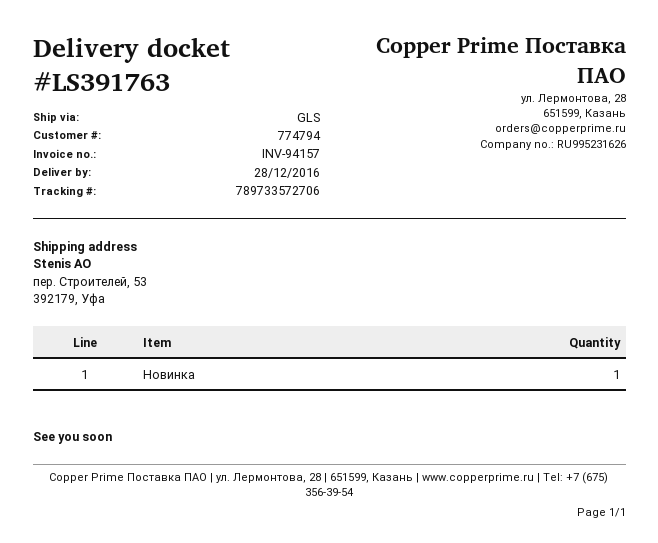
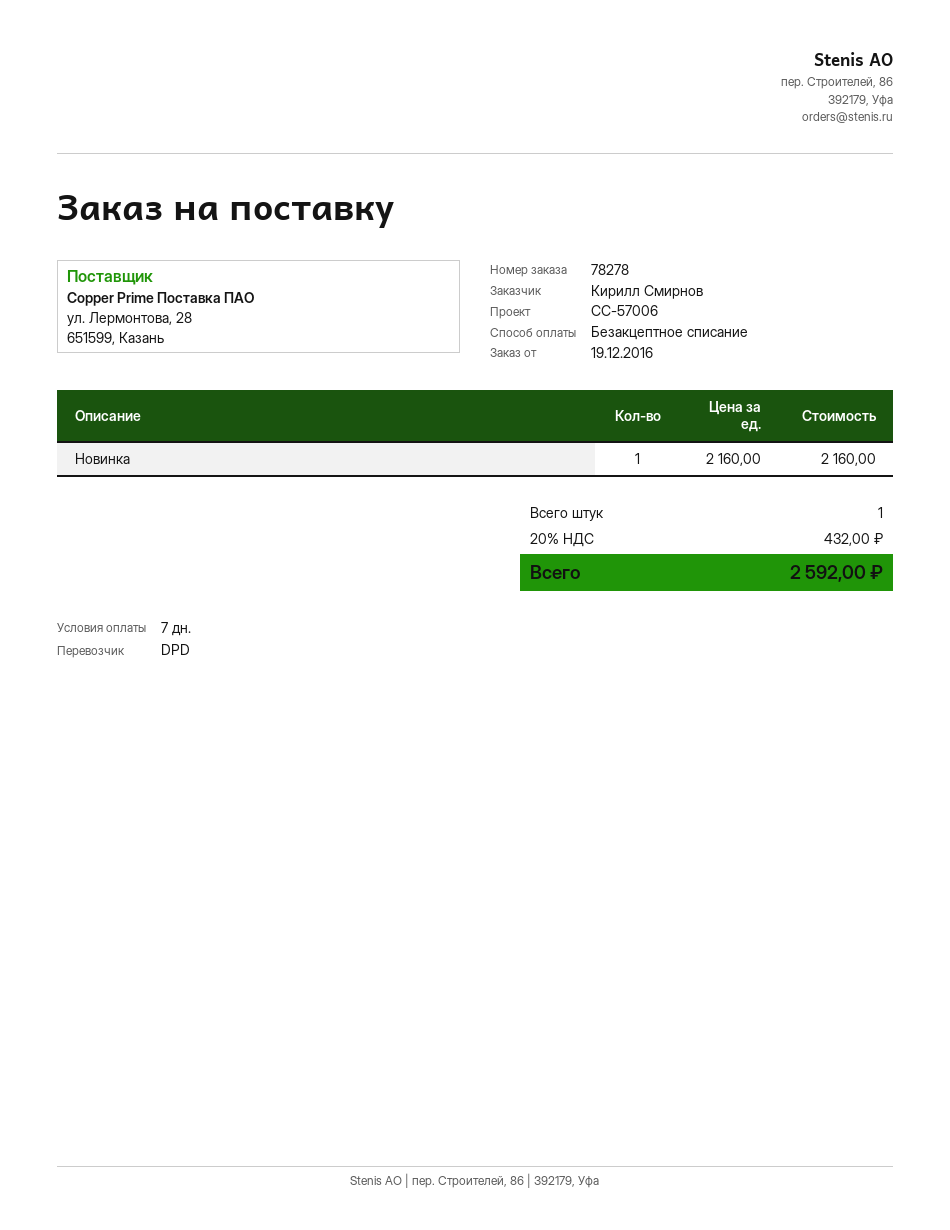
shipping method: GLS -> DPD

